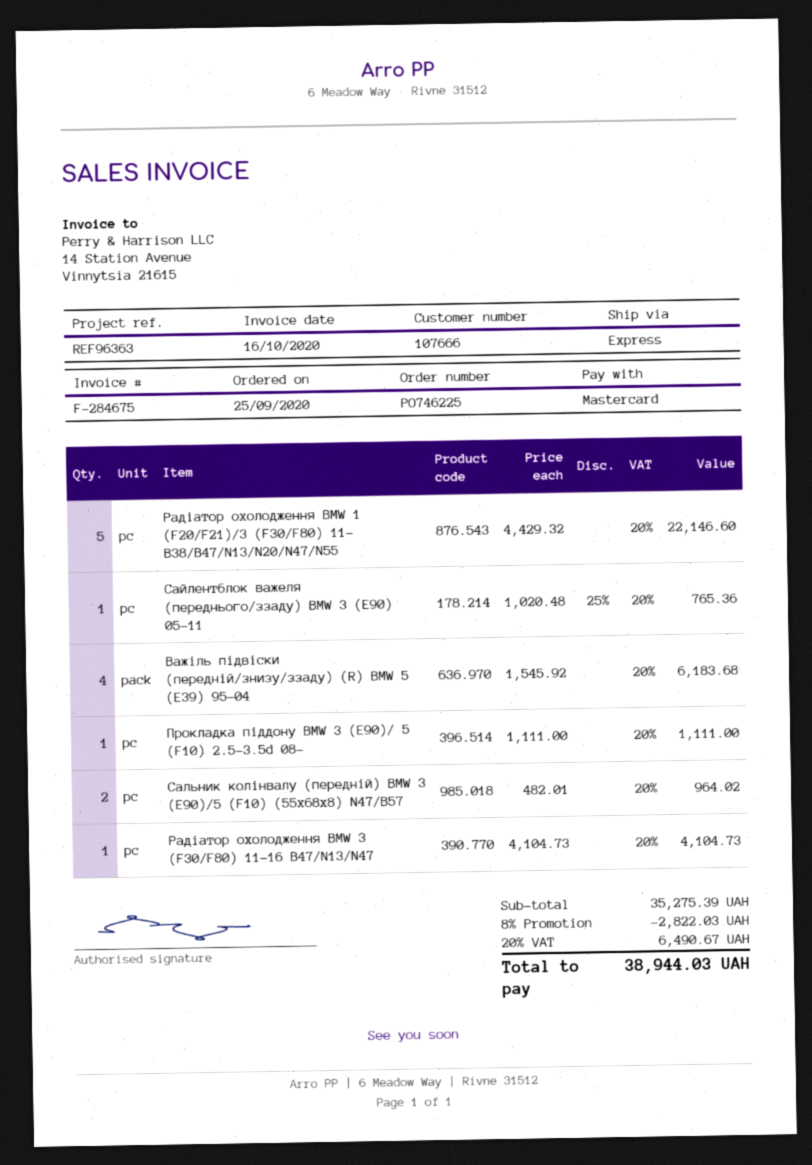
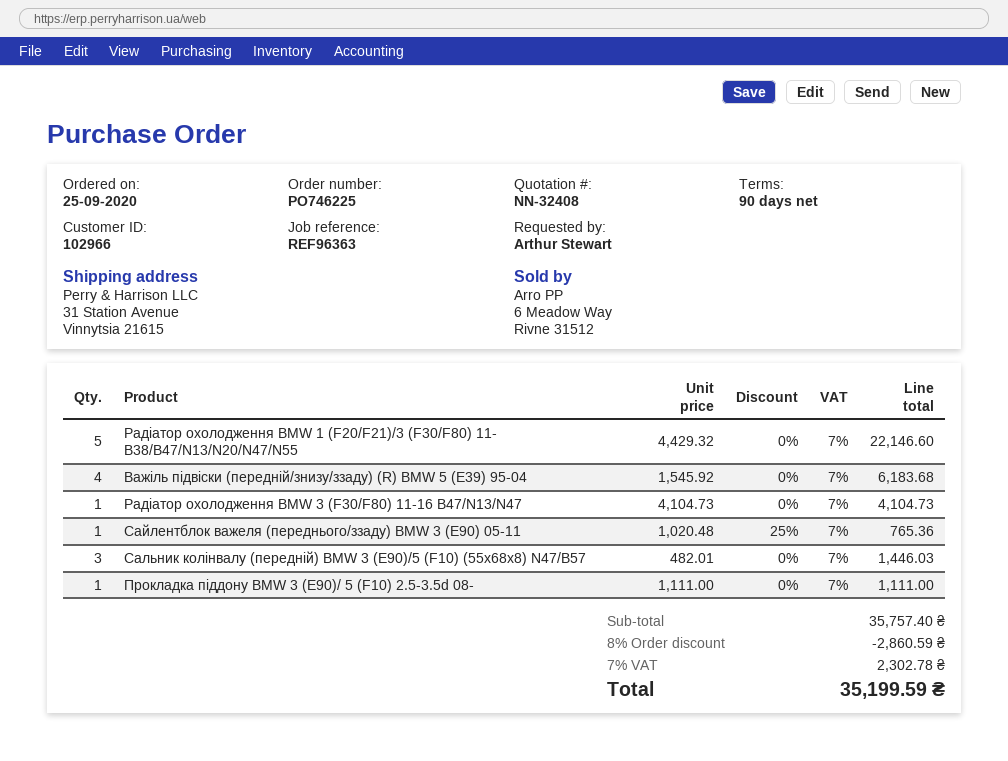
customer number: 107666 -> 102966
Сальник колінвалу (передній) BMW 3 (E90)/5 (F10) (55x68x8) N47/B57: 2 x 482.01 = 964.02 -> 3 x 482.01 = 1446.03
subtotal: 35275.39 -> 35757.40
discount: 8% = 2822.03 -> 8% = 2860.59
tax: 20% = 6490.67 -> 7% = 2302.78
total: 38944.03 -> 35199.59

